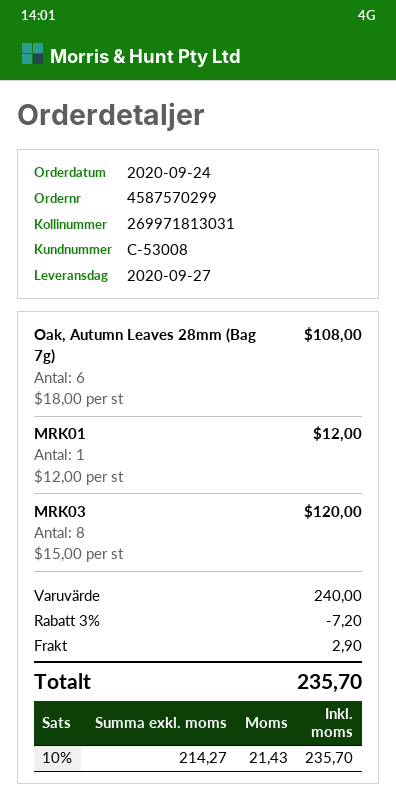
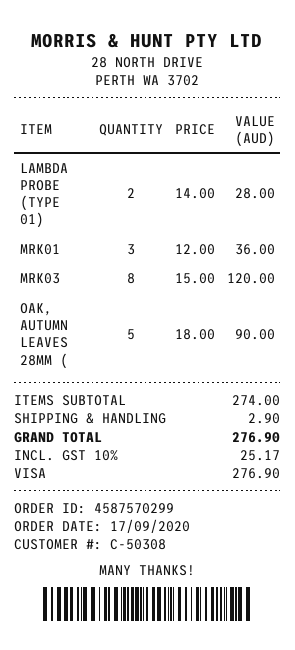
order date: 2020-09-24 -> 2020-09-17
customer number: C-53008 -> C-50308
Oak, Autumn Leaves 28mm (Bag 7g): 6 x 18.00 = 108.00 -> 5 x 18.00 = 90.00
MRK01: 1 x 12.00 = 12.00 -> 3 x 12.00 = 36.00
LAMBDA PROBE (TYPE 01): none -> 2 x 14.00 = 28.00
subtotal: 240.00 -> 274.00
discount: 3% = 7.20 -> none
tax: 10% = 21.43 -> 10% = 25.17
total: 235.70 -> 276.90

